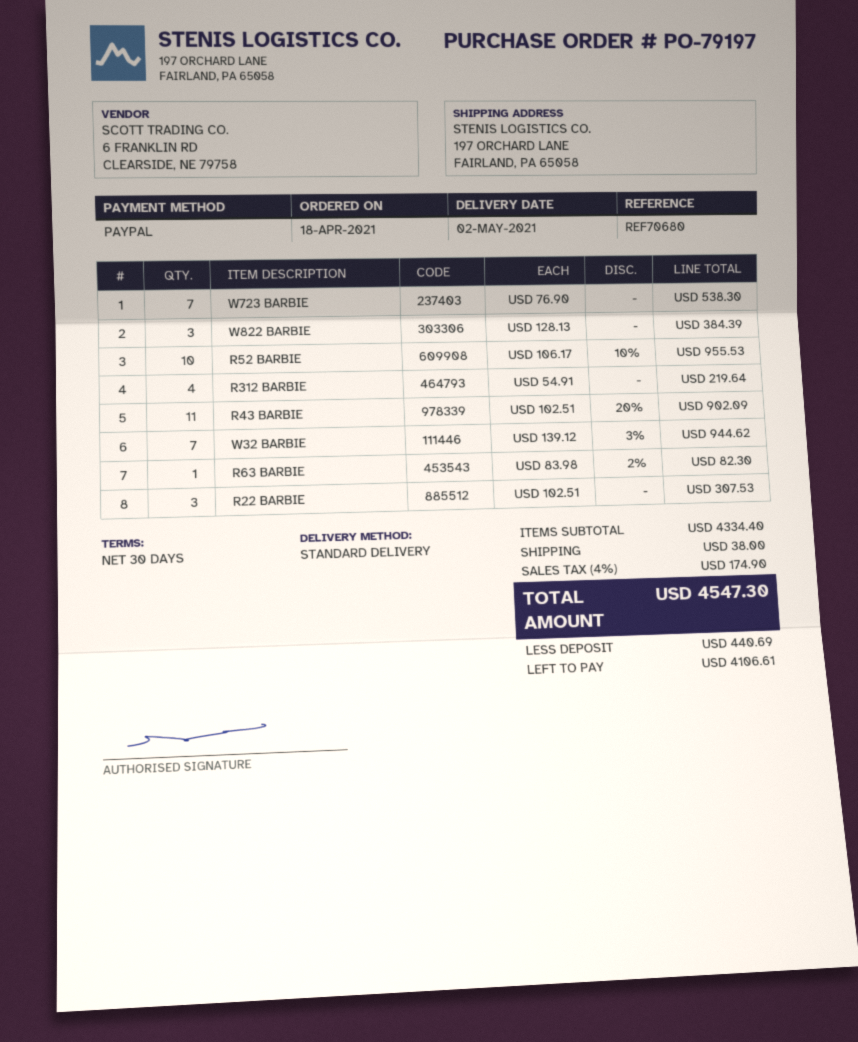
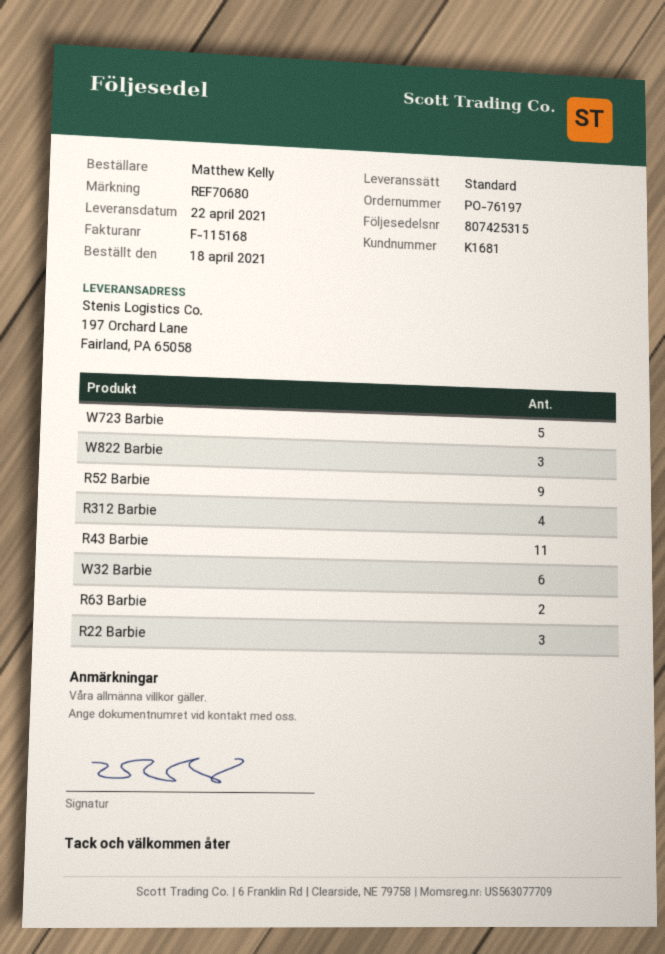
order number: PO-79197 -> PO-76197
delivery date: 2021-05-02 -> 2021-04-22
W723 BARBIE: 7 -> 5
R52 BARBIE: 10 -> 9
W32 BARBIE: 7 -> 6
R63 BARBIE: 1 -> 2

